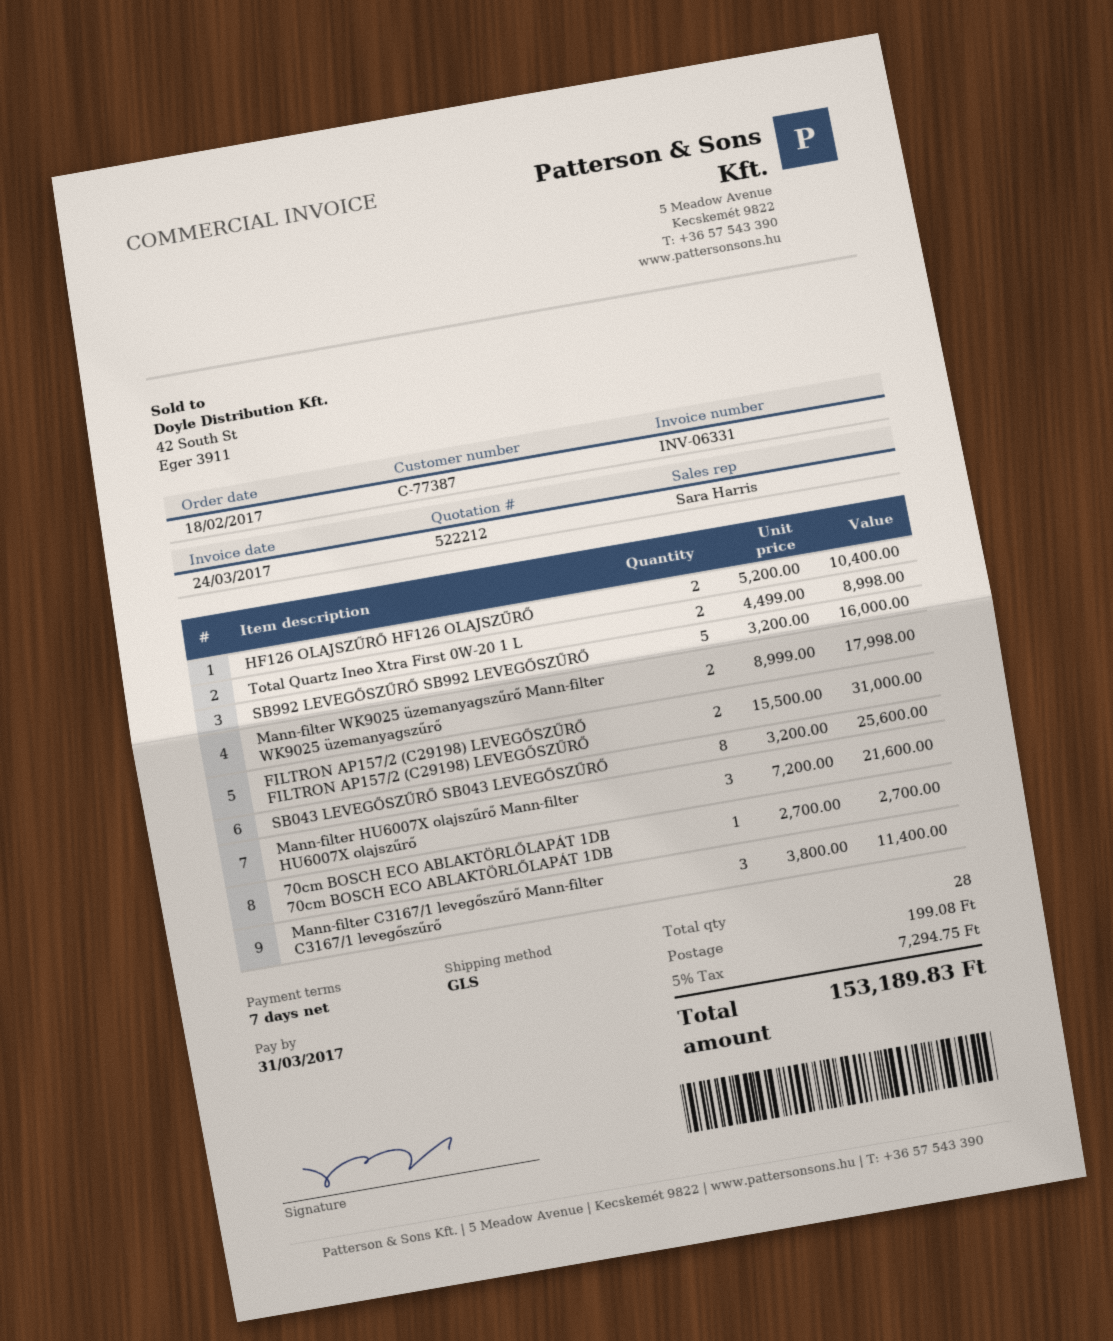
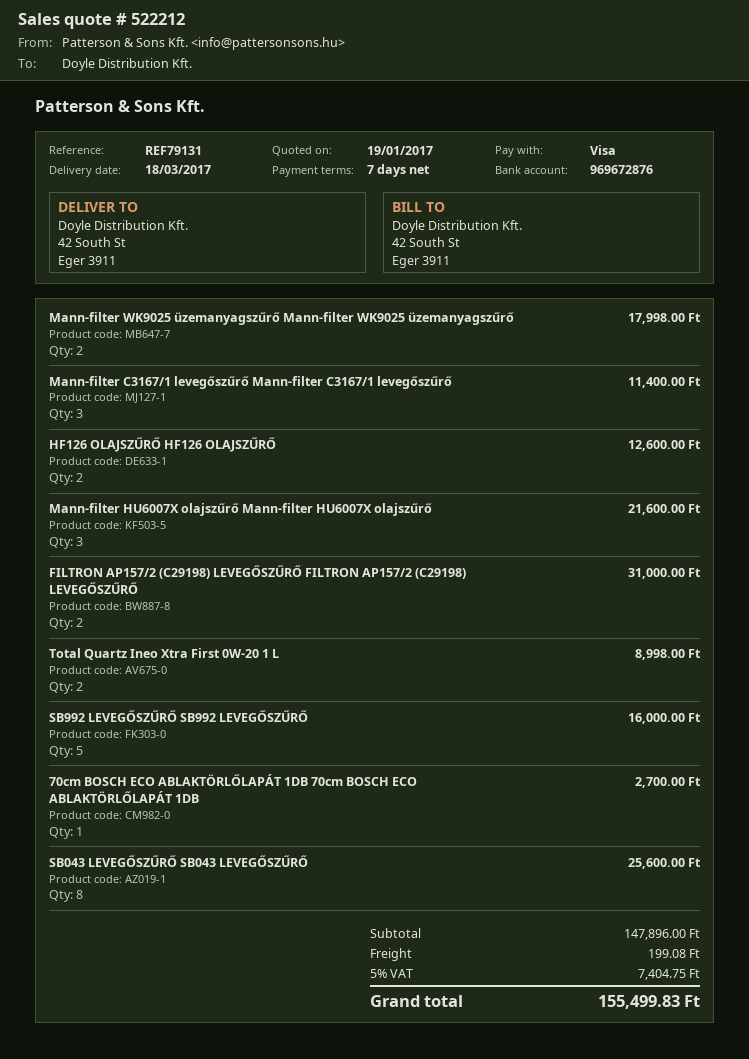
HF126 OLAJSZŰRŐ HF126 OLAJSZŰRŐ: 2 for 10400.00 -> 2 for 12600.00
tax: 5% = 7294.75 -> 5% = 7404.75
total: 153189.83 -> 155499.83

